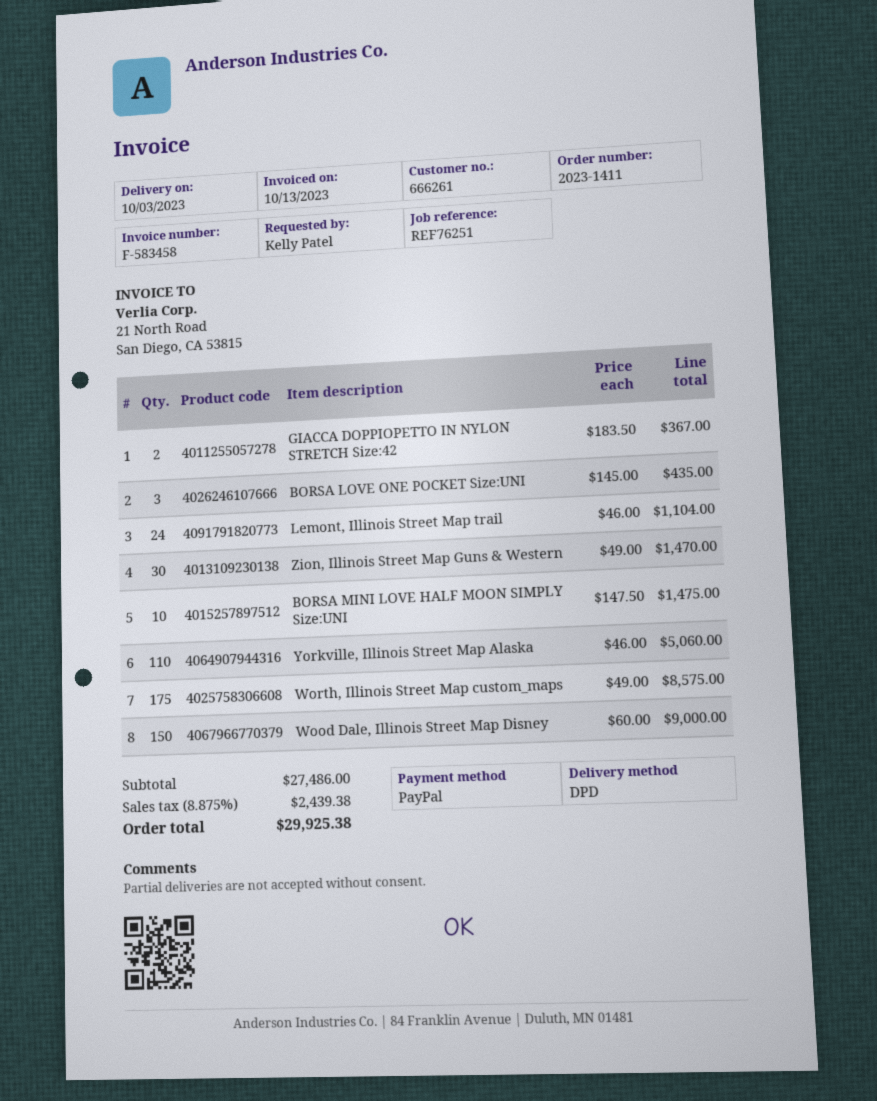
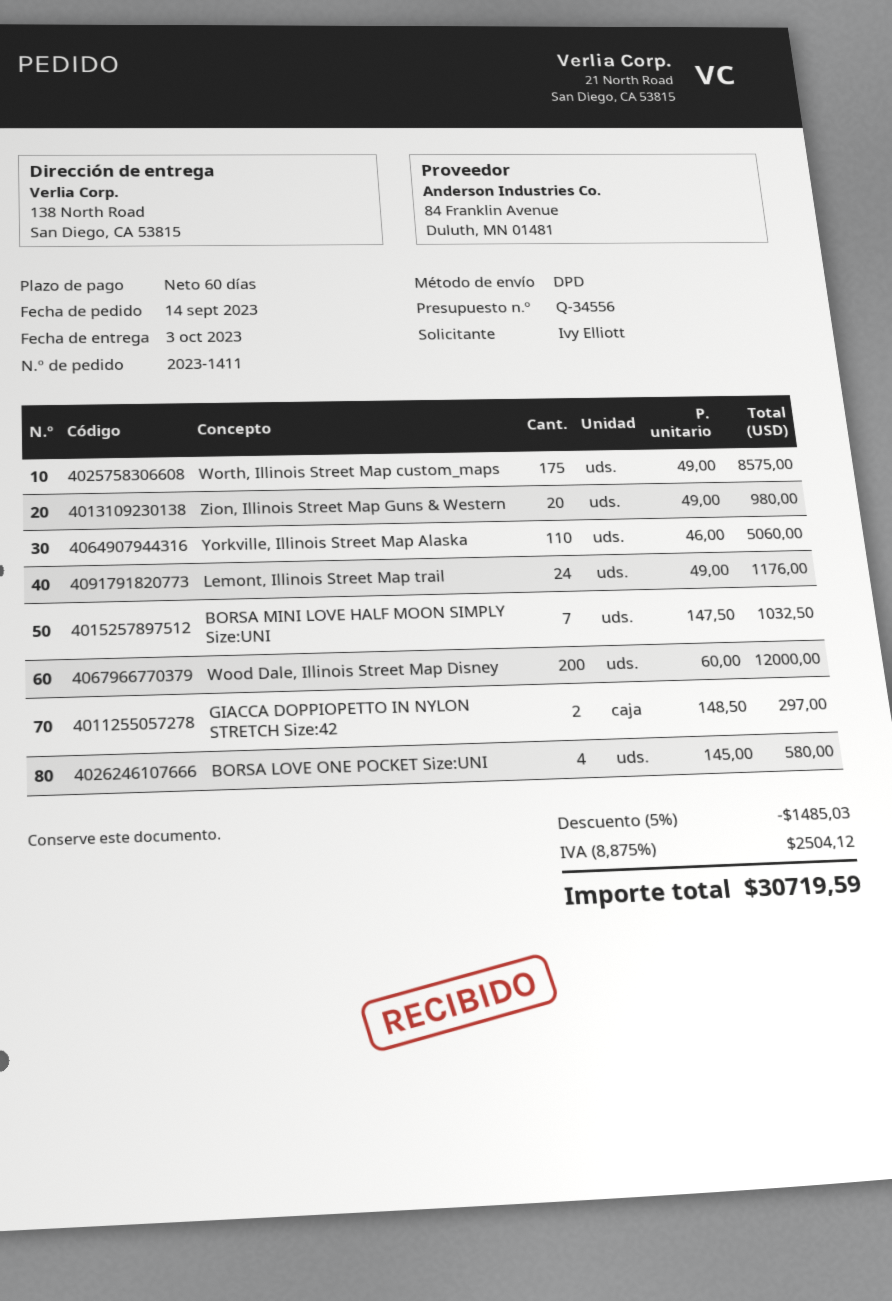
ordered by: Kelly Patel -> Ivy Elliott
GIACCA DOPPIOPETTO IN NYLON STRETCH Size:42: 2 x 183.50 = 367.00 -> 2 x 148.50 = 297.00
BORSA LOVE ONE POCKET Size:UNI: 3 x 145.00 = 435.00 -> 4 x 145.00 = 580.00
Lemont, Illinois Street Map trail: 24 x 46.00 = 1104.00 -> 24 x 49.00 = 1176.00
Zion, Illinois Street Map Guns & Western: 30 x 49.00 = 1470.00 -> 20 x 49.00 = 980.00
BORSA MINI LOVE HALF MOON SIMPLY Size:UNI: 10 x 147.50 = 1475.00 -> 7 x 147.50 = 1032.50
Wood Dale, Illinois Street Map Disney: 150 x 60.00 = 9000.00 -> 200 x 60.00 = 12000.00
discount: none -> 5% = 1485.03
tax: 8.875% = 2439.38 -> 8.875% = 2504.12
total: 29925.38 -> 30719.59

